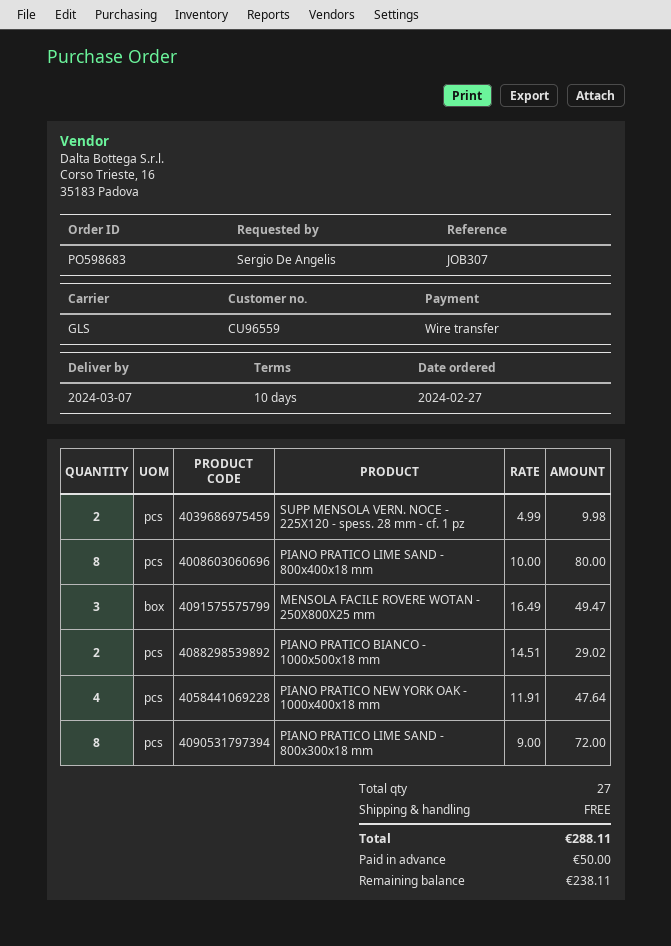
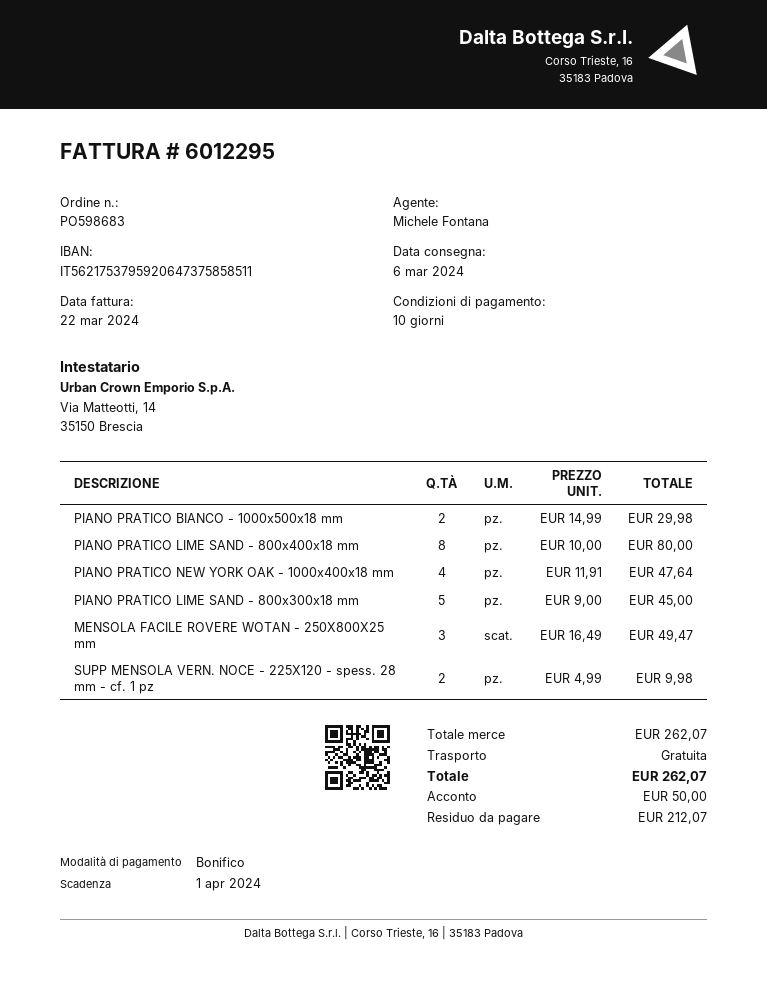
delivery date: 2024-03-07 -> 2024-03-06
PIANO PRATICO BIANCO - 1000x500x18 mm: 2 x 14.51 = 29.02 -> 2 x 14.99 = 29.98
PIANO PRATICO LIME SAND - 800x300x18 mm: 8 x 9.00 = 72.00 -> 5 x 9.00 = 45.00
total: 288.11 -> 262.07
balance: 238.11 -> 212.07

